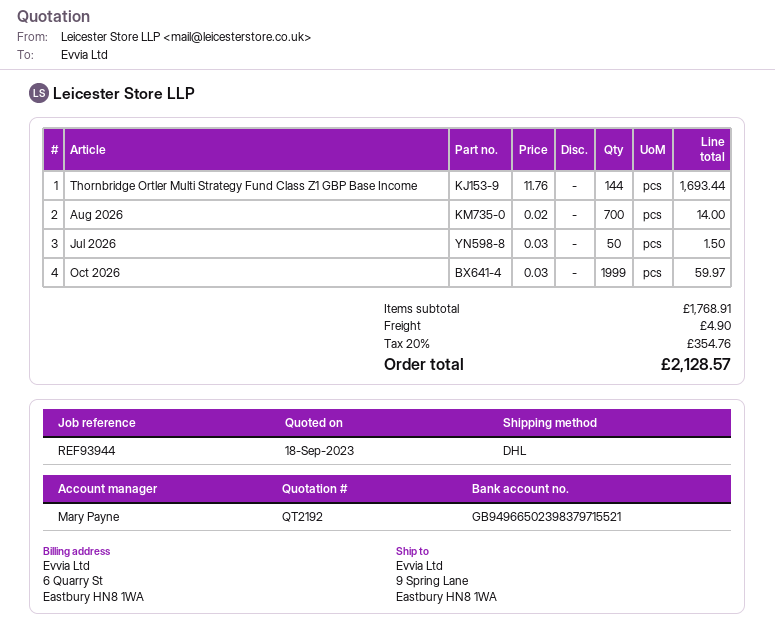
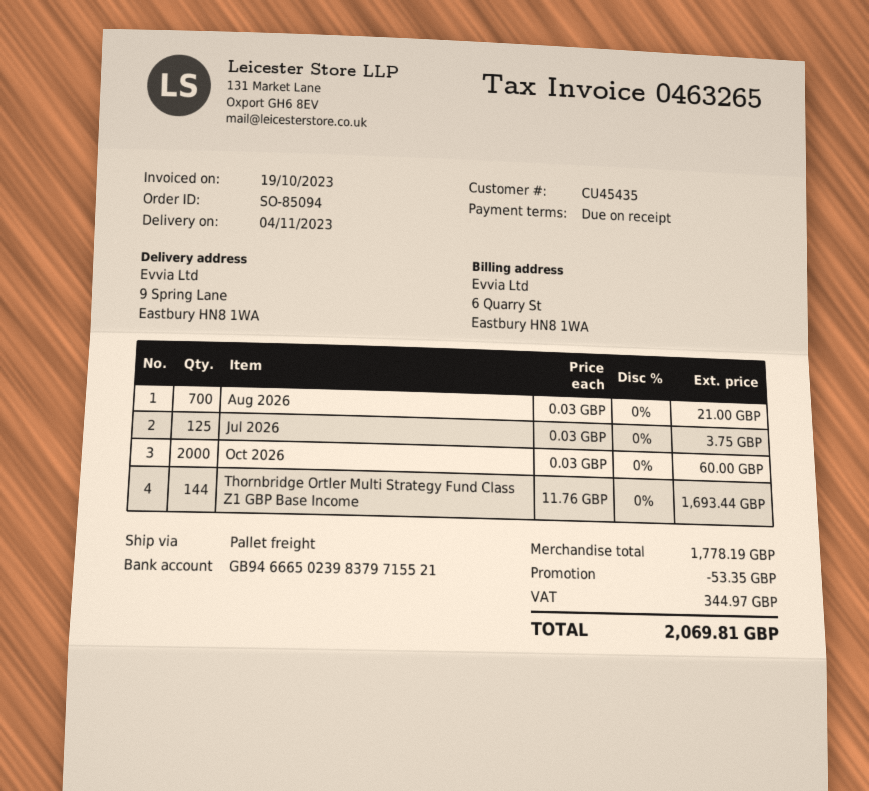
bank account: GB94966502398379715521 -> GB94666502398379715521
shipping method: DHL -> pallet freight
Aug 2026: 700 x 0.02 = 14.00 -> 700 x 0.03 = 21.00
Jul 2026: 50 x 0.03 = 1.50 -> 125 x 0.03 = 3.75
Oct 2026: 1999 x 0.03 = 59.97 -> 2000 x 0.03 = 60.00
subtotal: 1768.91 -> 1778.19
discount: none -> 53.35
shipping: 4.90 -> none
tax: 354.76 -> 344.97
total: 2128.57 -> 2069.81

